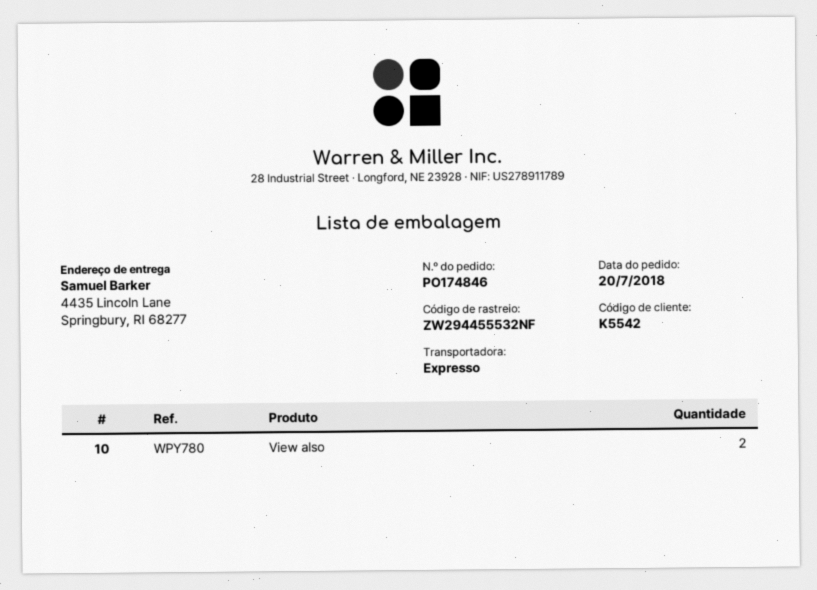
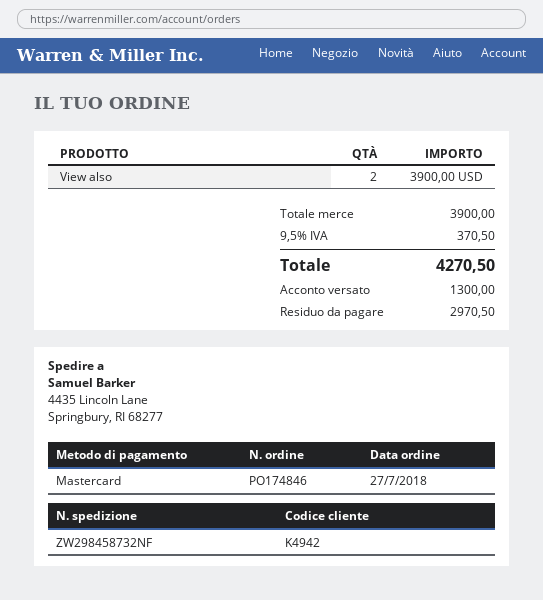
order date: 2018-07-20 -> 2018-07-27
customer number: K5542 -> K4942
tracking number: ZW294455532NF -> ZW298458732NF

